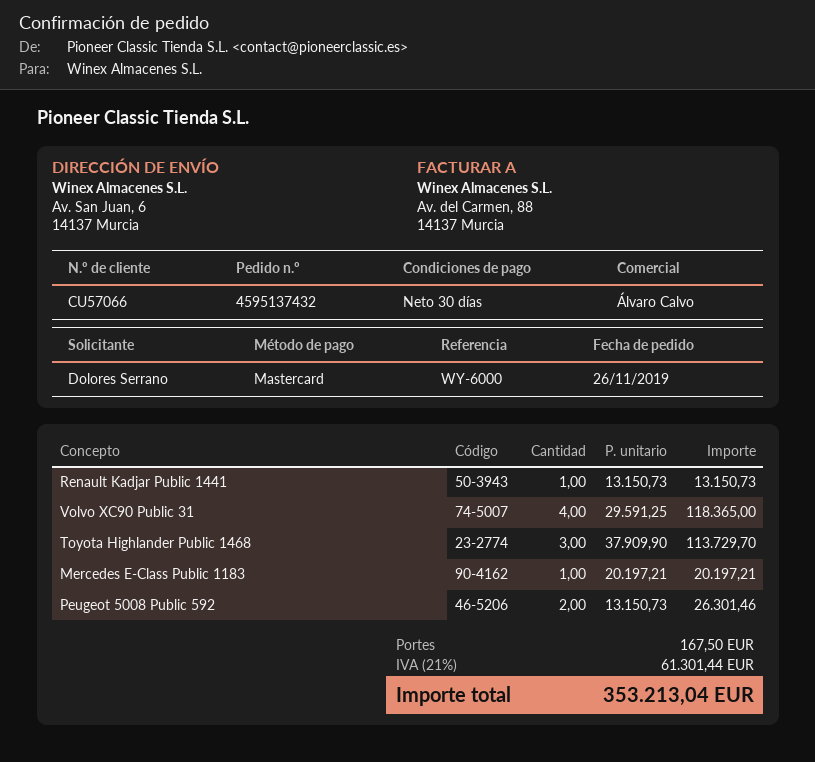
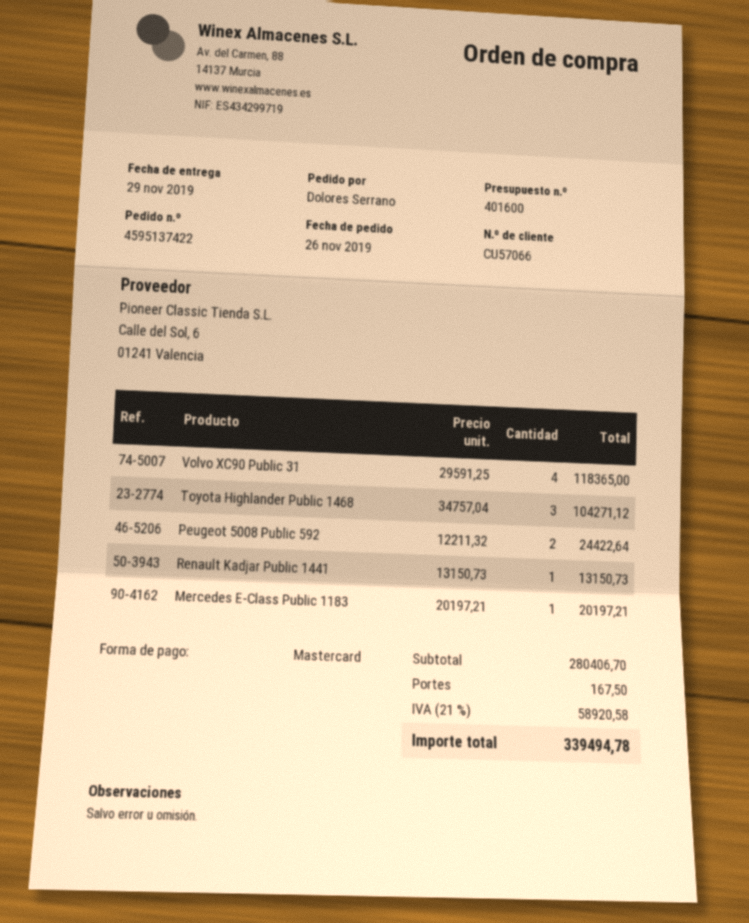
order number: 4595137432 -> 4595137422
Toyota Highlander Public 1468: 3 x 37909.90 = 113729.70 -> 3 x 34757.04 = 104271.12
Peugeot 5008 Public 592: 2 x 13150.73 = 26301.46 -> 2 x 12211.32 = 24422.64
tax: 21% = 61301.44 -> 21% = 58920.58
total: 353213.04 -> 339494.78

